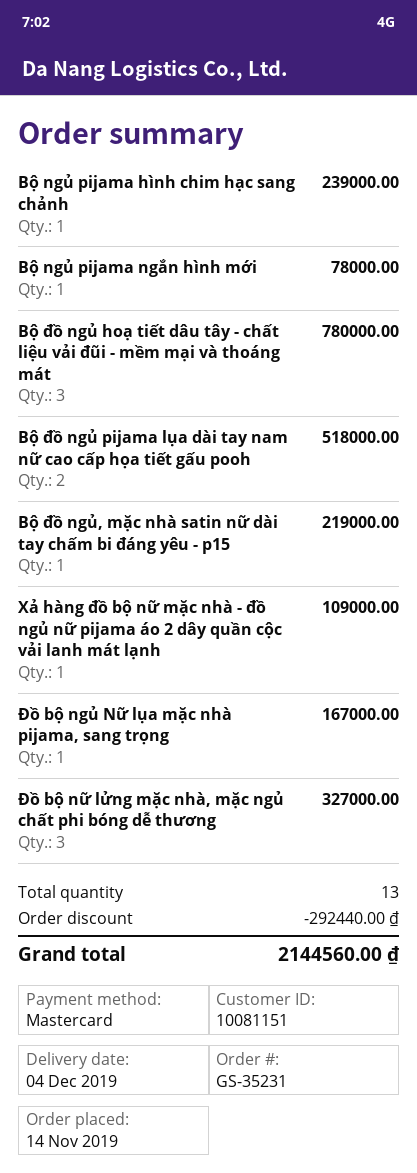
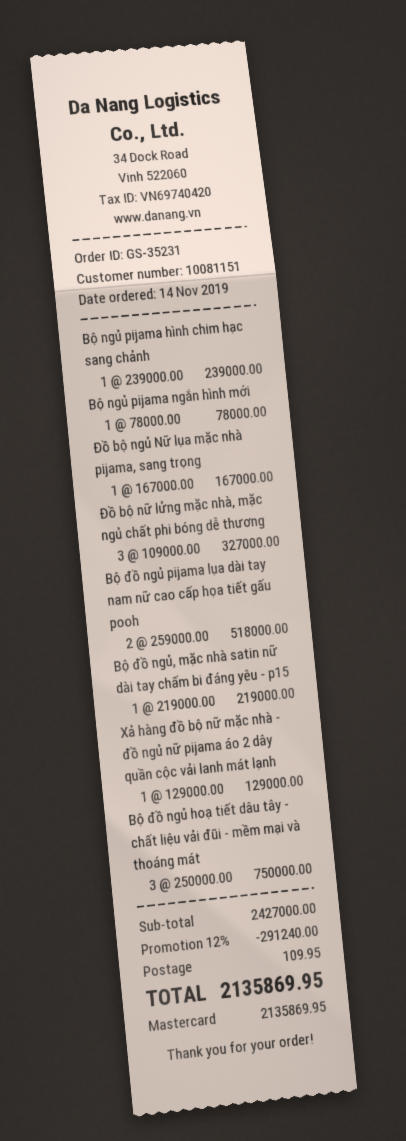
Bộ đồ ngủ hoạ tiết dâu tây - chất liệu vải đũi - mềm mại và thoáng mát: 3 for 780000.00 -> 3 for 750000.00
Xả hàng đồ bộ nữ mặc nhà - đồ ngủ nữ pijama áo 2 dây quần cộc vải lanh mát lạnh: 1 for 109000.00 -> 1 for 129000.00
discount: 292440.00 -> 291240.00
shipping: none -> 109.95
total: 2144560.00 -> 2135869.95

